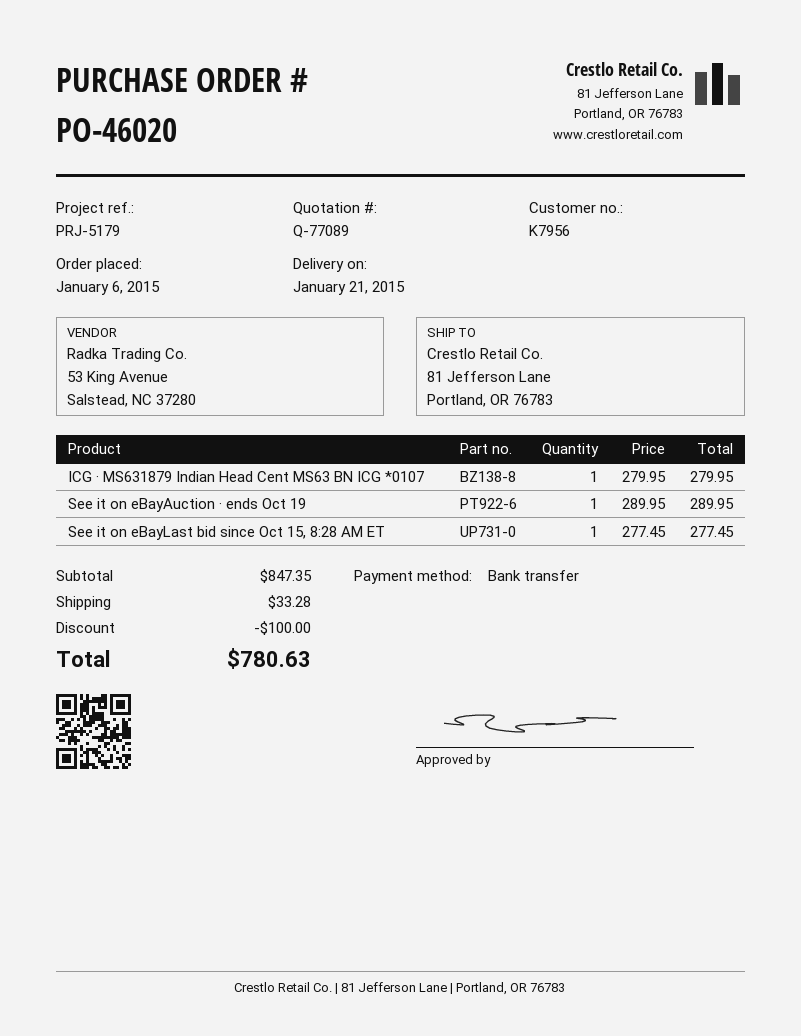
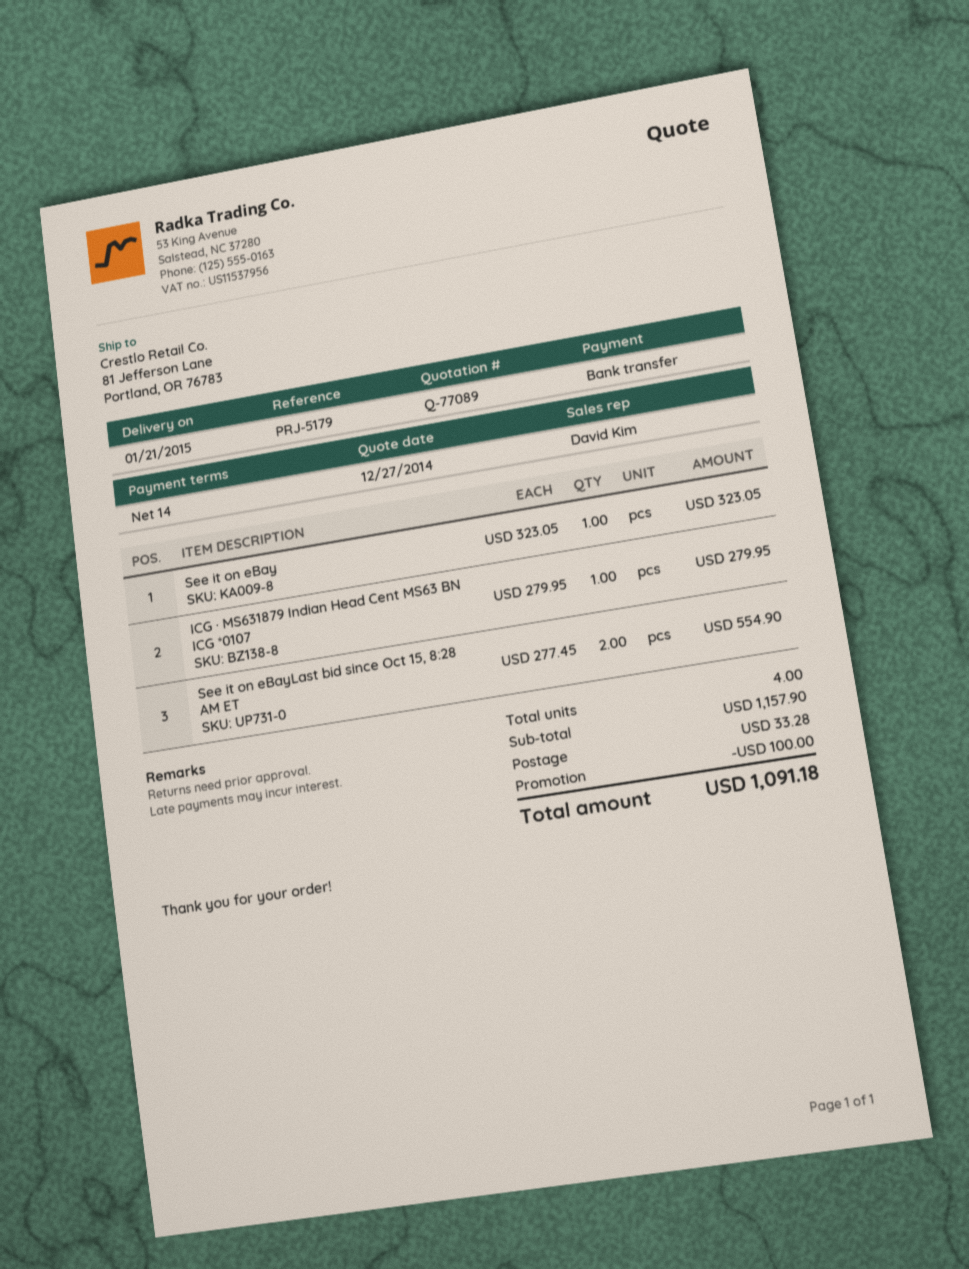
See it on eBayAuction · ends Oct 19: 1 x 289.95 = 289.95 -> none
See it on eBayLast bid since Oct 15, 8:28 AM ET: 1 x 277.45 = 277.45 -> 2 x 277.45 = 554.90
See it on eBay: none -> 1 x 323.05 = 323.05
subtotal: 847.35 -> 1157.90
total: 780.63 -> 1091.18

